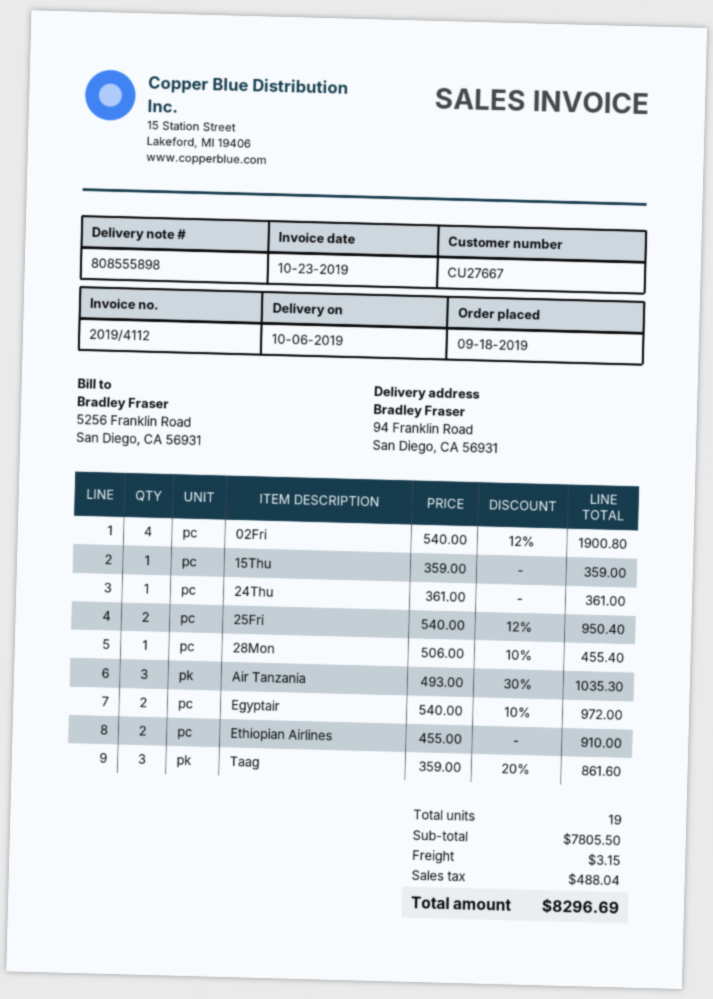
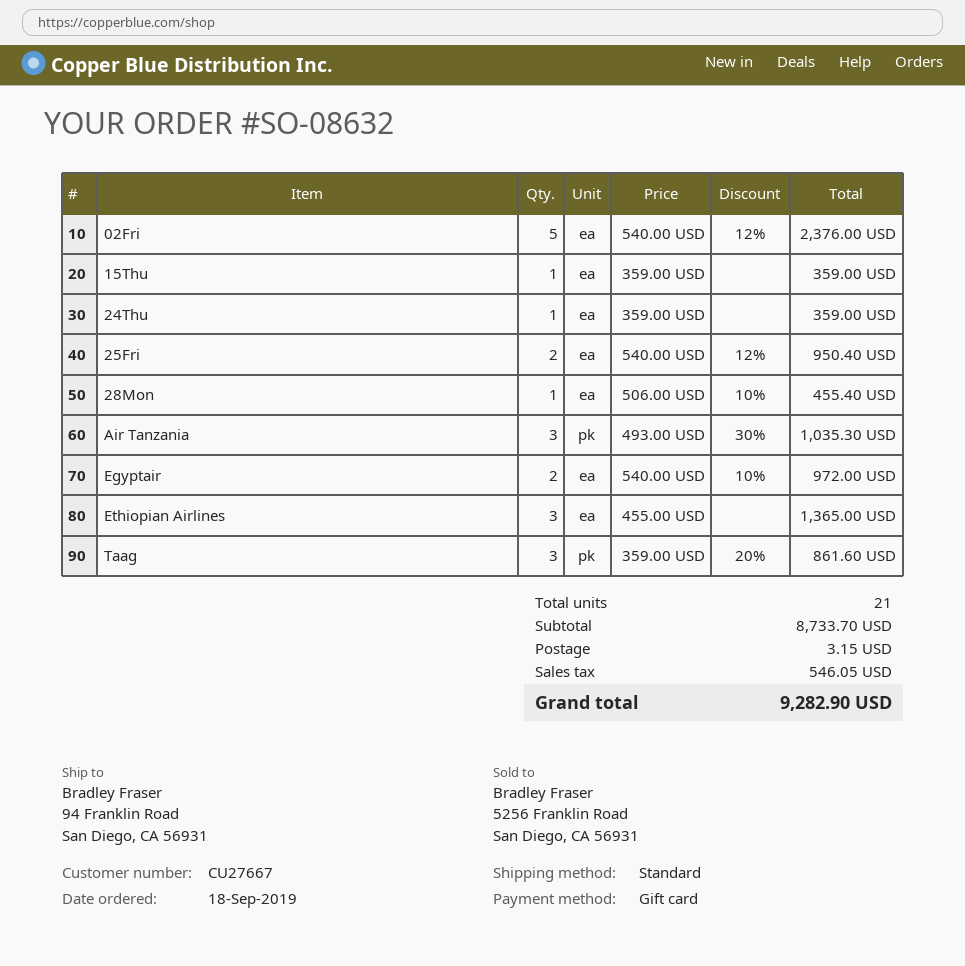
02Fri: 4 x 540.00 - 12% = 1900.80 -> 5 x 540.00 - 12% = 2376.00
24Thu: 1 x 361.00 = 361.00 -> 1 x 359.00 = 359.00
Ethiopian Airlines: 2 x 455.00 = 910.00 -> 3 x 455.00 = 1365.00
total quantity: 19 -> 21
subtotal: 7805.50 -> 8733.70
tax: 488.04 -> 546.05
total: 8296.69 -> 9282.90

